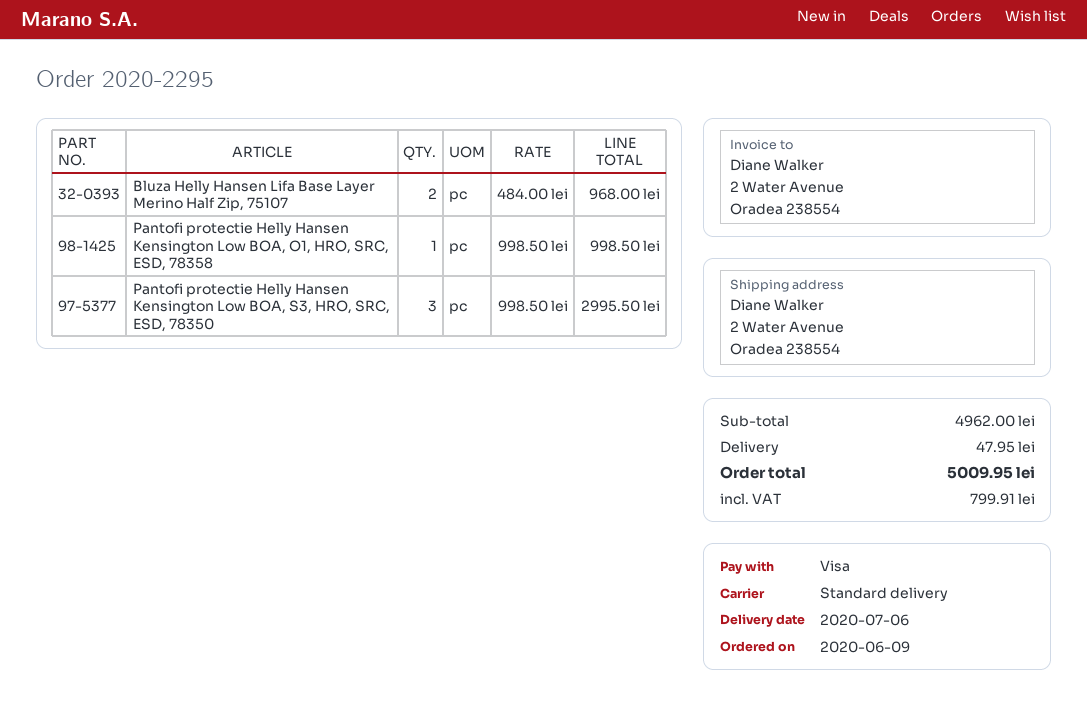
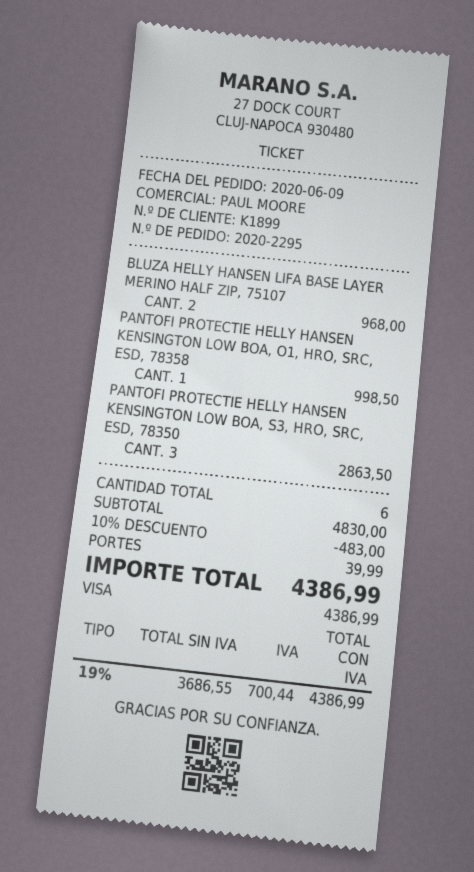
Pantofi protectie Helly Hansen Kensington Low BOA, S3, HRO, SRC, ESD, 78350: 3 for 2995.50 -> 3 for 2863.50
subtotal: 4962.00 -> 4830.00
discount: none -> 10% = 483.00
shipping: 47.95 -> 39.99
tax: 799.91 -> 700.44
total: 5009.95 -> 4386.99

